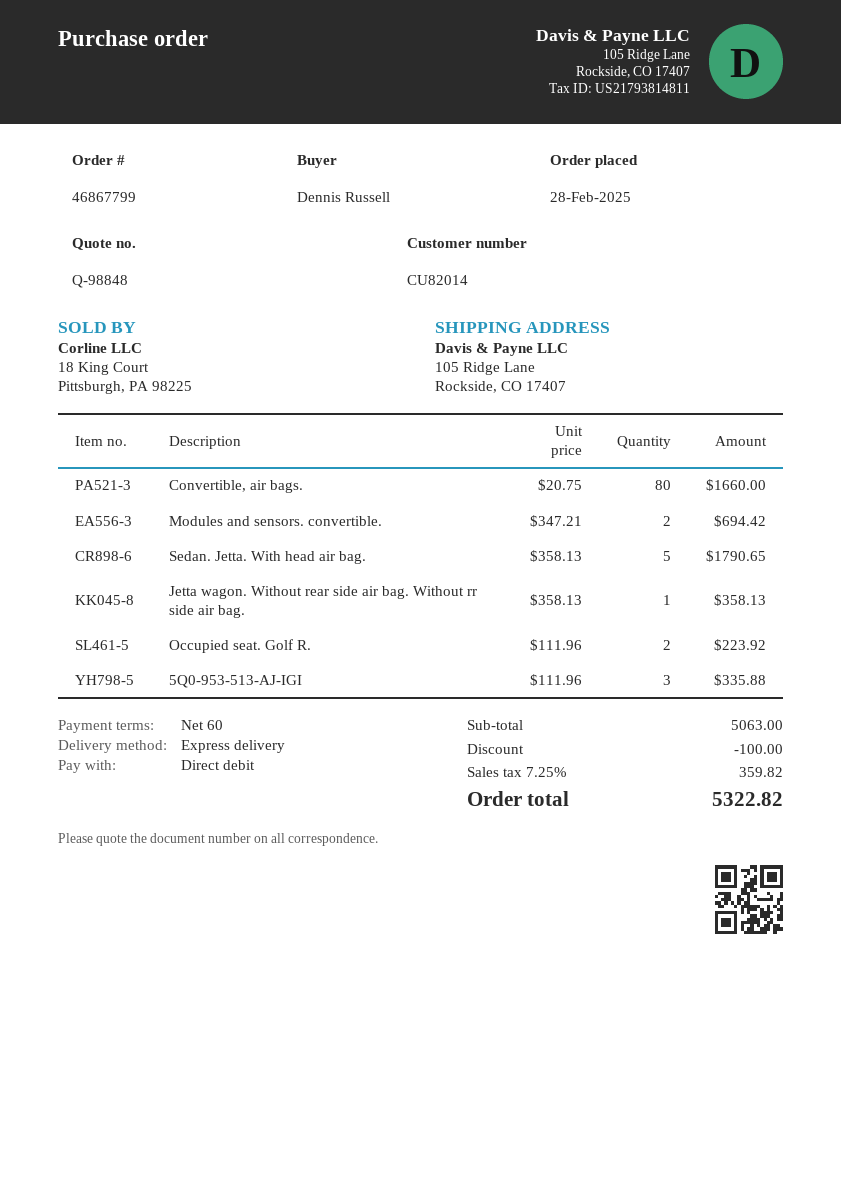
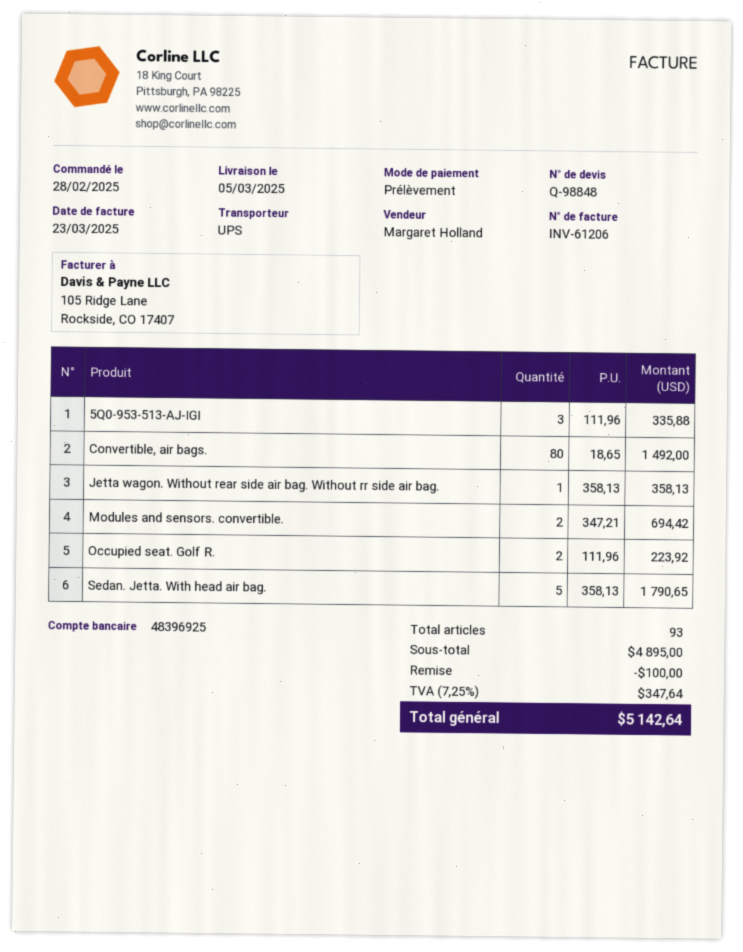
shipping method: express -> UPS
Convertible, air bags.: 80 x 20.75 = 1660.00 -> 80 x 18.65 = 1492.00
subtotal: 5063.00 -> 4895.00
tax: 7.25% = 359.82 -> 7.25% = 347.64
total: 5322.82 -> 5142.64

